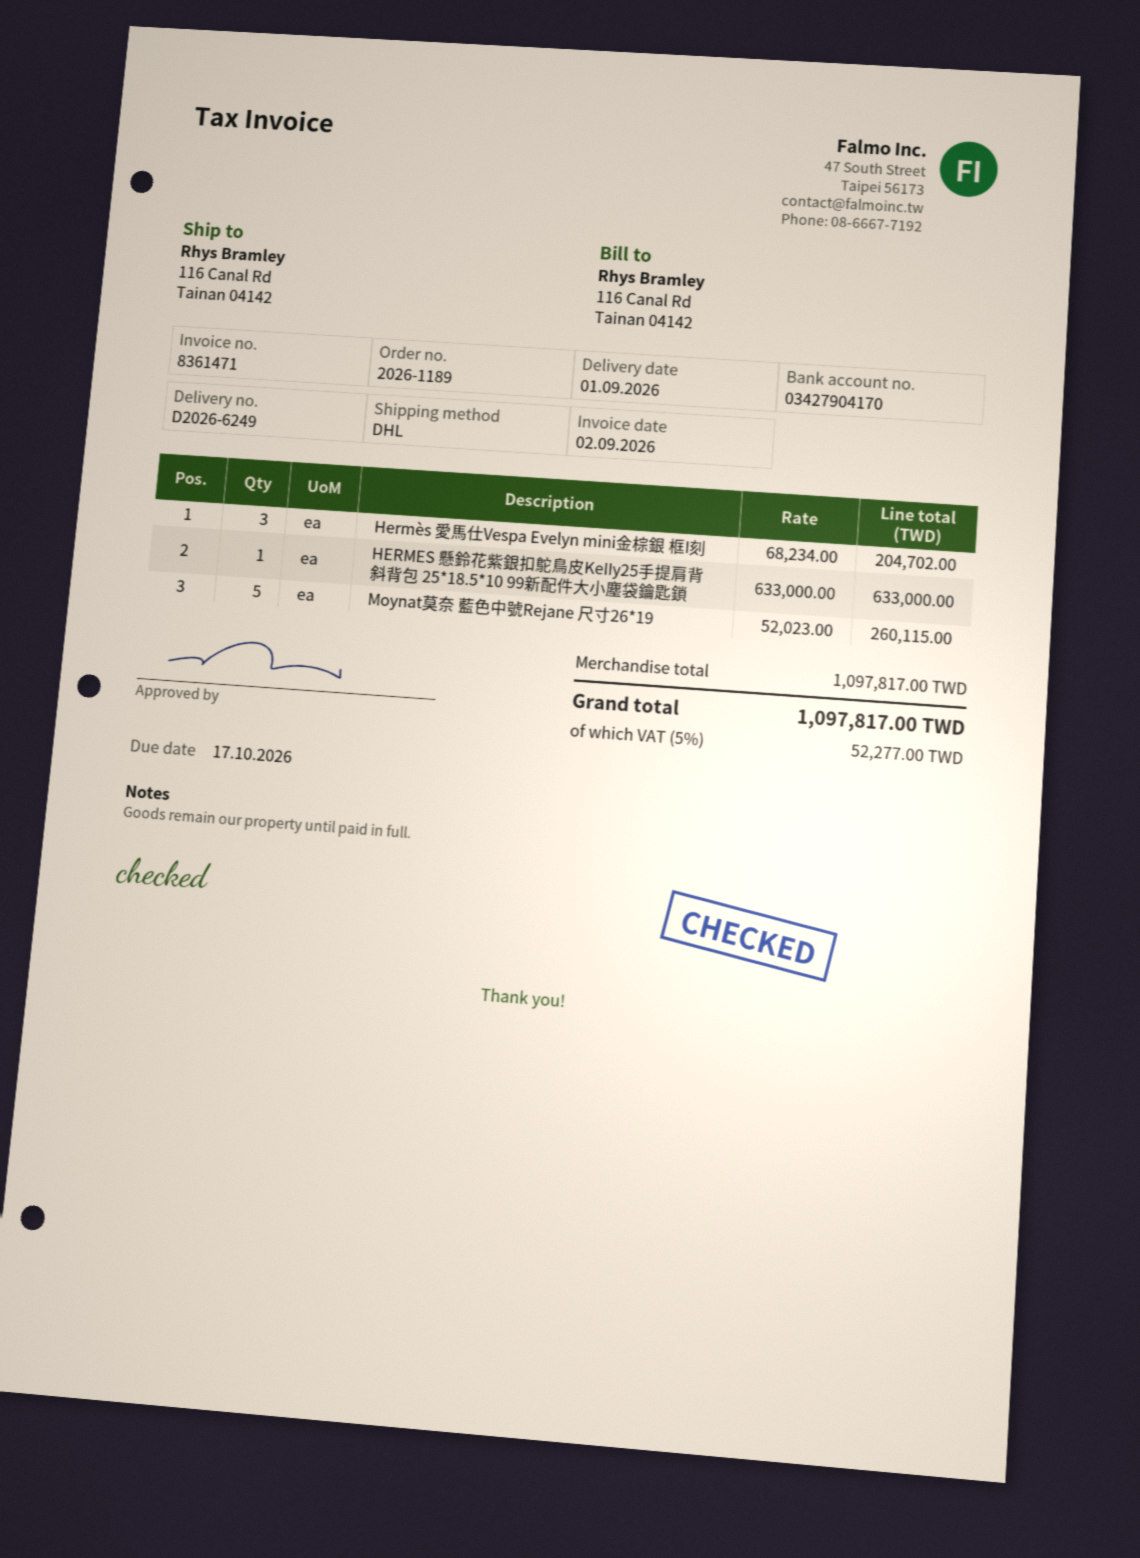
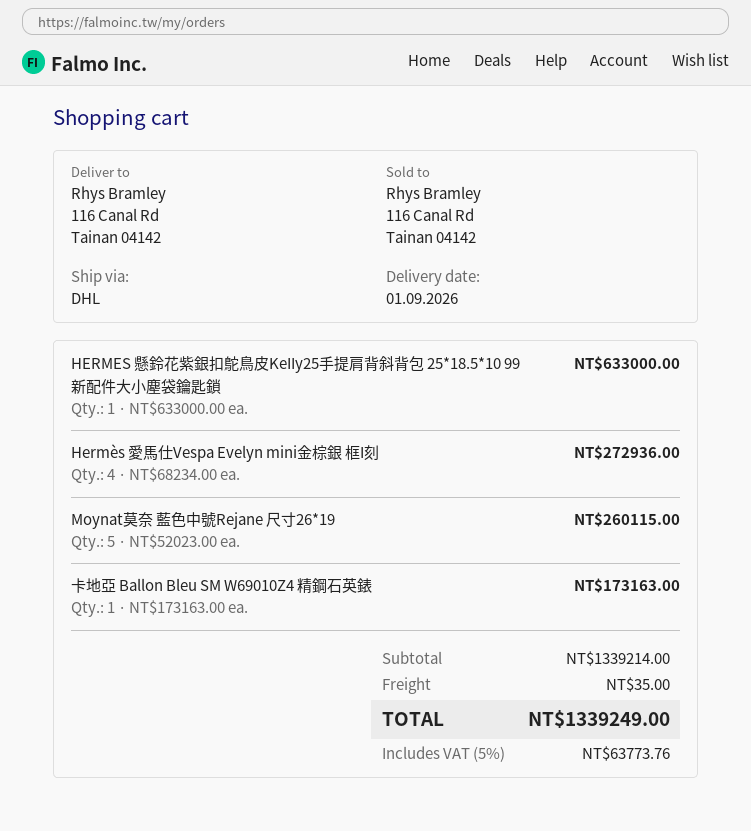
Hermès 愛馬仕Vespa Evelyn mini金棕銀 框I刻: 3 x 68234.00 = 204702.00 -> 4 x 68234.00 = 272936.00
卡地亞 Ballon Bleu SM W69010Z4 精鋼石英錶: none -> 1 x 173163.00 = 173163.00
subtotal: 1097817.00 -> 1339214.00
shipping: none -> 35.00
tax: 5% = 52277.00 -> 5% = 63773.76
total: 1097817.00 -> 1339249.00

